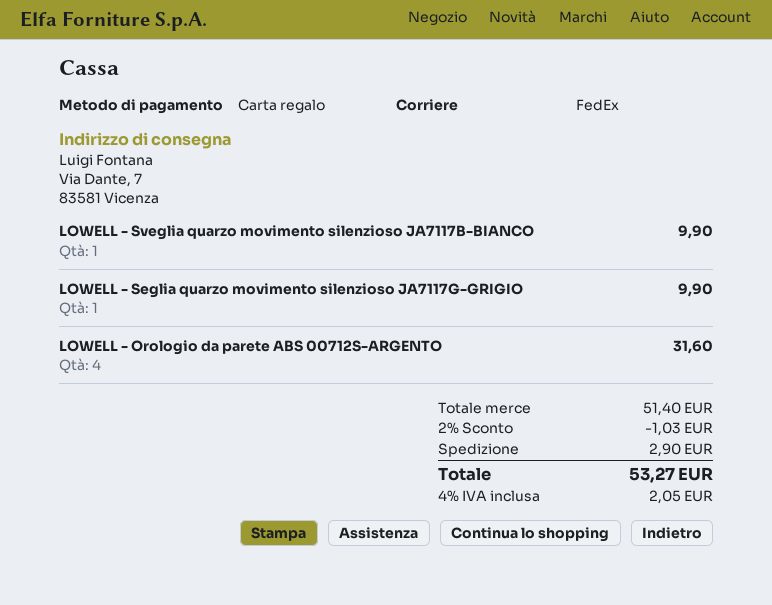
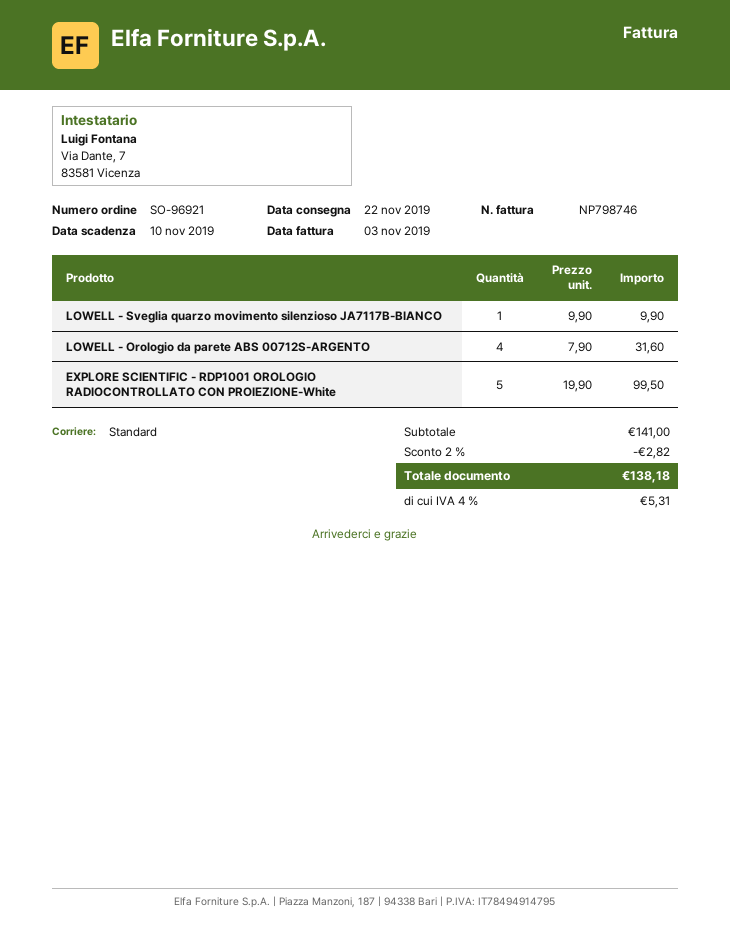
shipping method: FedEx -> standard
LOWELL - Seglia quarzo movimento silenzioso JA7117G-GRIGIO: 1 for 9.90 -> none
EXPLORE SCIENTIFIC - RDP1001 OROLOGIO RADIOCONTROLLATO CON PROIEZIONE-White: none -> 5 for 99.50
subtotal: 51.40 -> 141.00
discount: 2% = 1.03 -> 2% = 2.82
shipping: 2.90 -> none
tax: 4% = 2.05 -> 4% = 5.31
total: 53.27 -> 138.18

